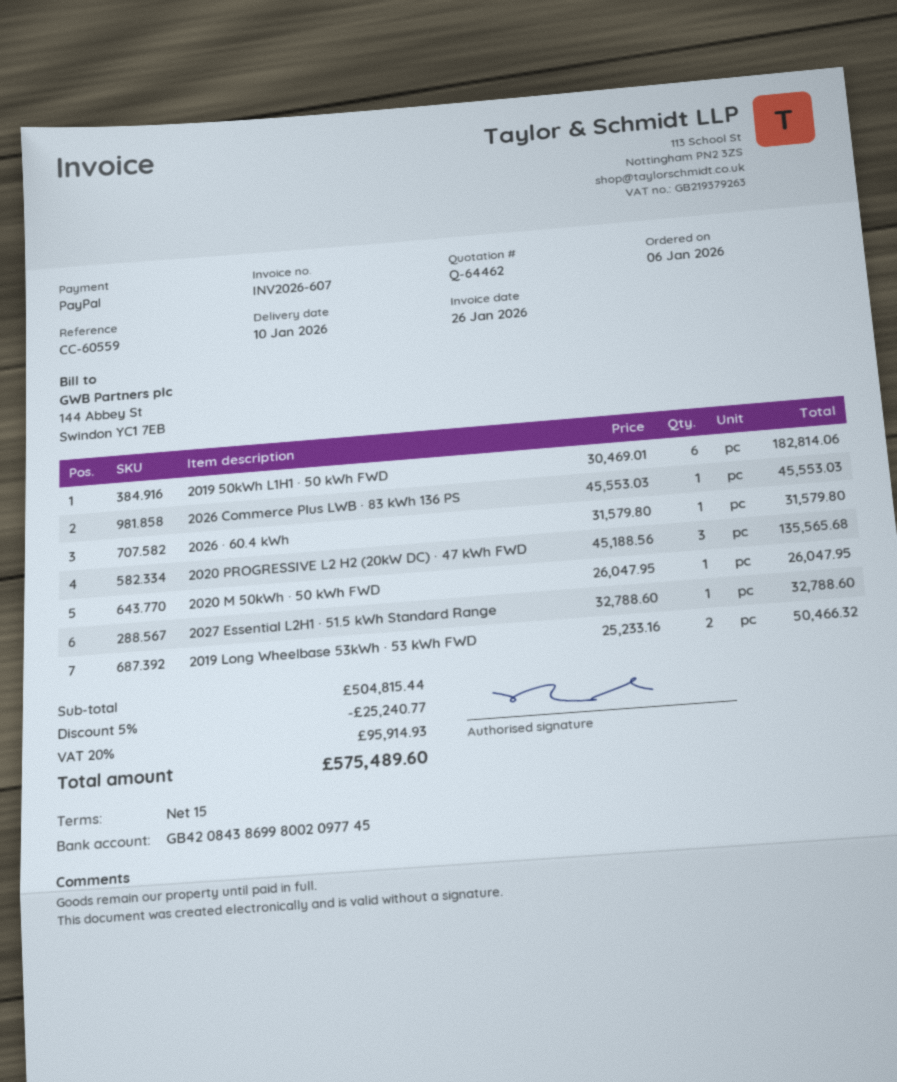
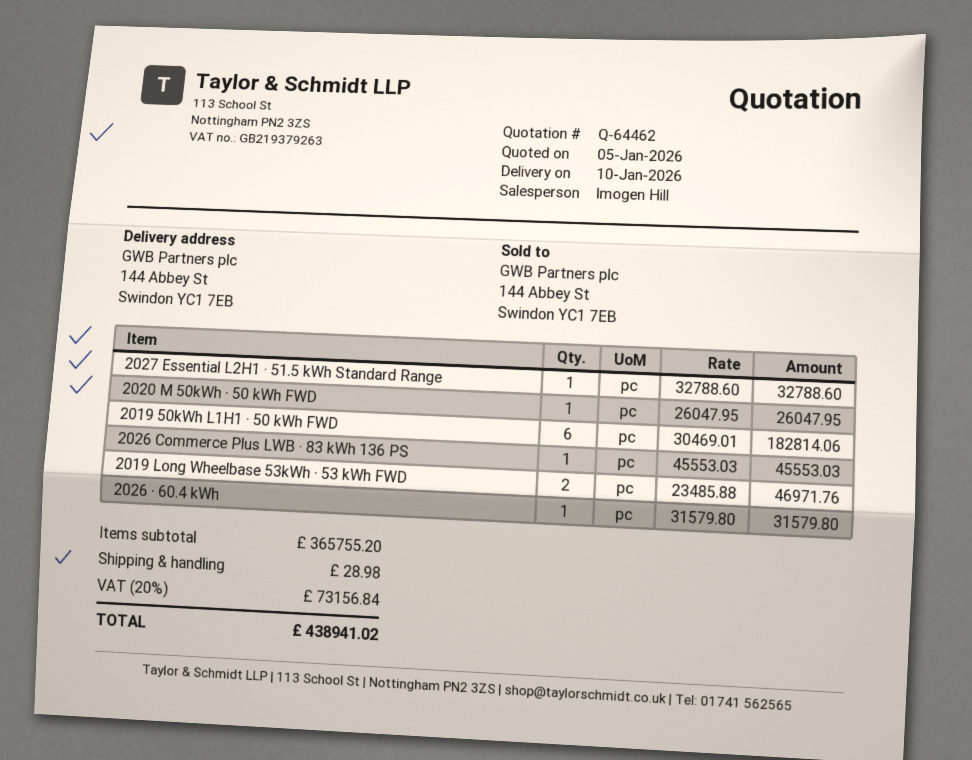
2020 PROGRESSIVE L2 H2 (20kW DC) · 47 kWh FWD: 3 x 45188.56 = 135565.68 -> none
2019 Long Wheelbase 53kWh · 53 kWh FWD: 2 x 25233.16 = 50466.32 -> 2 x 23485.88 = 46971.76
subtotal: 504815.44 -> 365755.20
discount: 5% = 25240.77 -> none
shipping: none -> 28.98
tax: 20% = 95914.93 -> 20% = 73156.84
total: 575489.60 -> 438941.02

